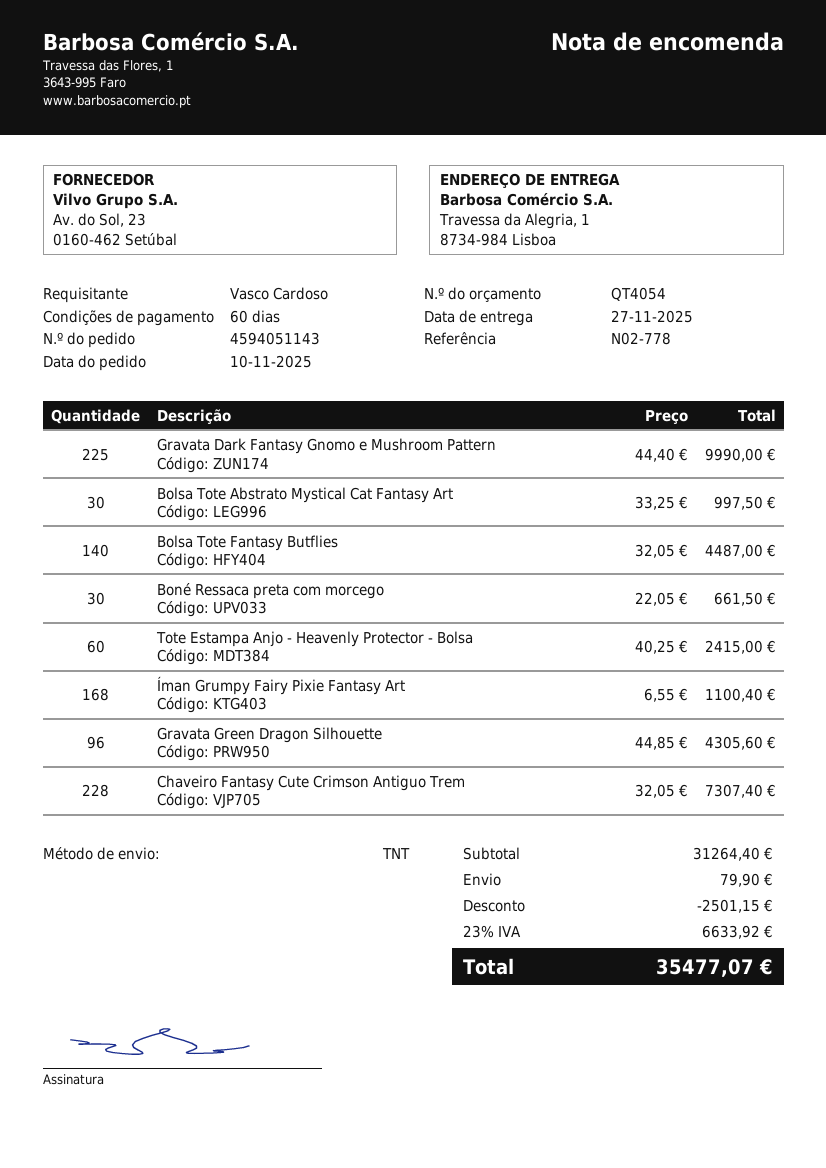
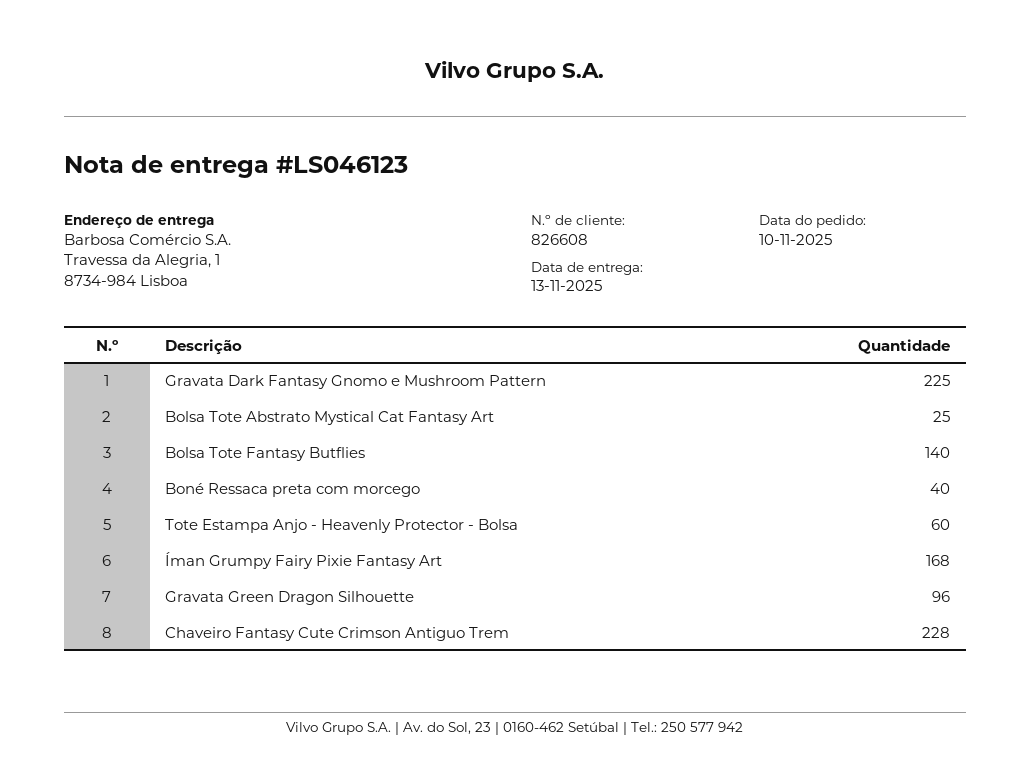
delivery date: 2025-11-27 -> 2025-11-13
Bolsa Tote Abstrato Mystical Cat Fantasy Art: 30 -> 25
Boné Ressaca preta com morcego: 30 -> 40

